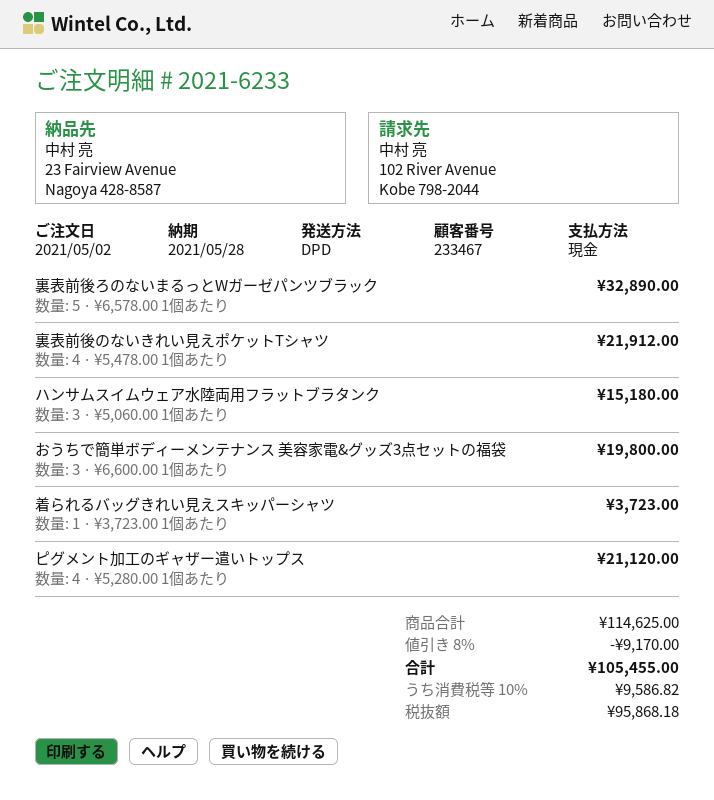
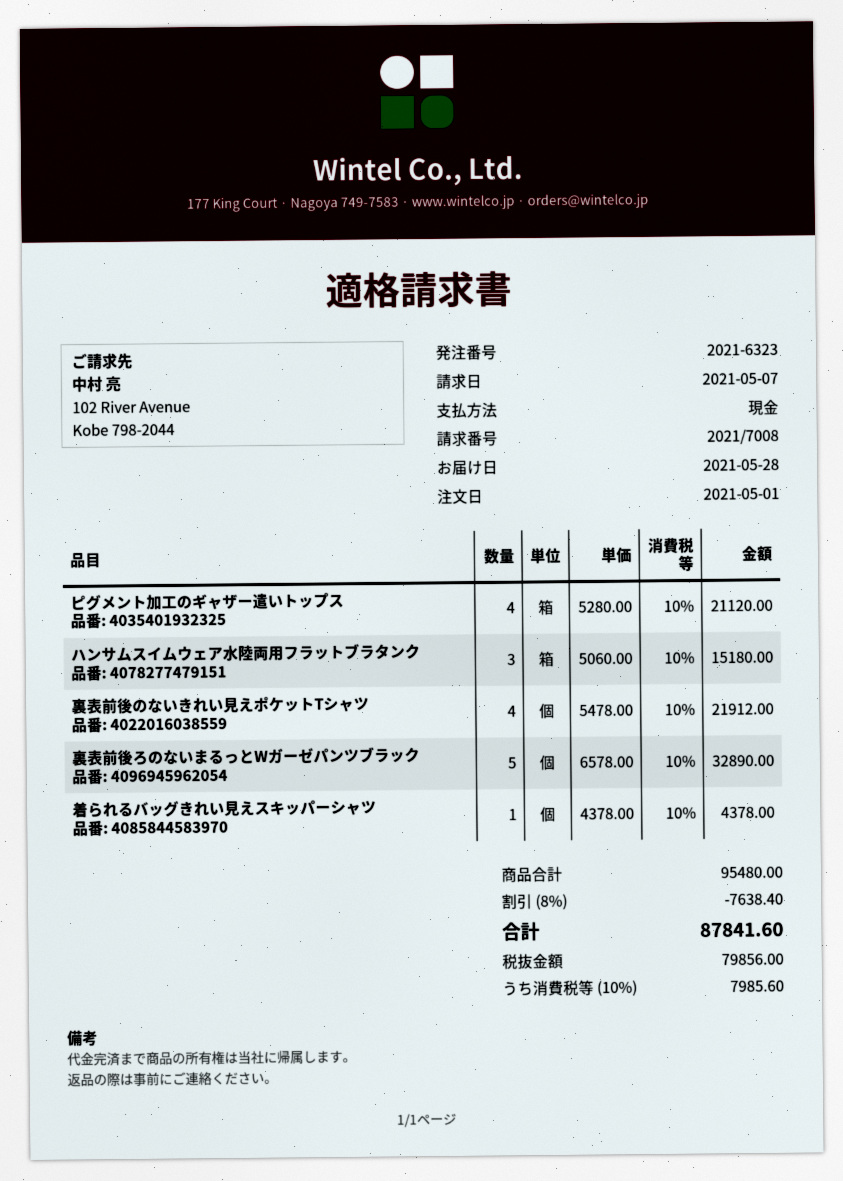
order number: 2021-6233 -> 2021-6323
order date: 2021-05-02 -> 2021-05-01
おうちで簡単ボディーメンテナンス 美容家電&グッズ3点セットの福袋: 3 x 6600.00 = 19800.00 -> none
着られるバッグきれい見えスキッパーシャツ: 1 x 3723.00 = 3723.00 -> 1 x 4378.00 = 4378.00
subtotal: 114625.00 -> 95480.00
discount: 8% = 9170.00 -> 8% = 7638.40
net: 95868.18 -> 79856.00
tax: 10% = 9586.82 -> 10% = 7985.60
total: 105455.00 -> 87841.60

